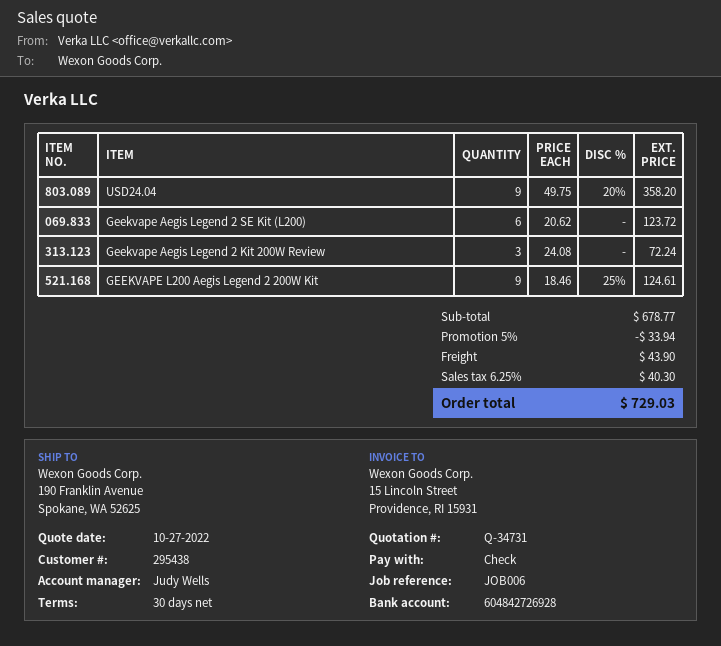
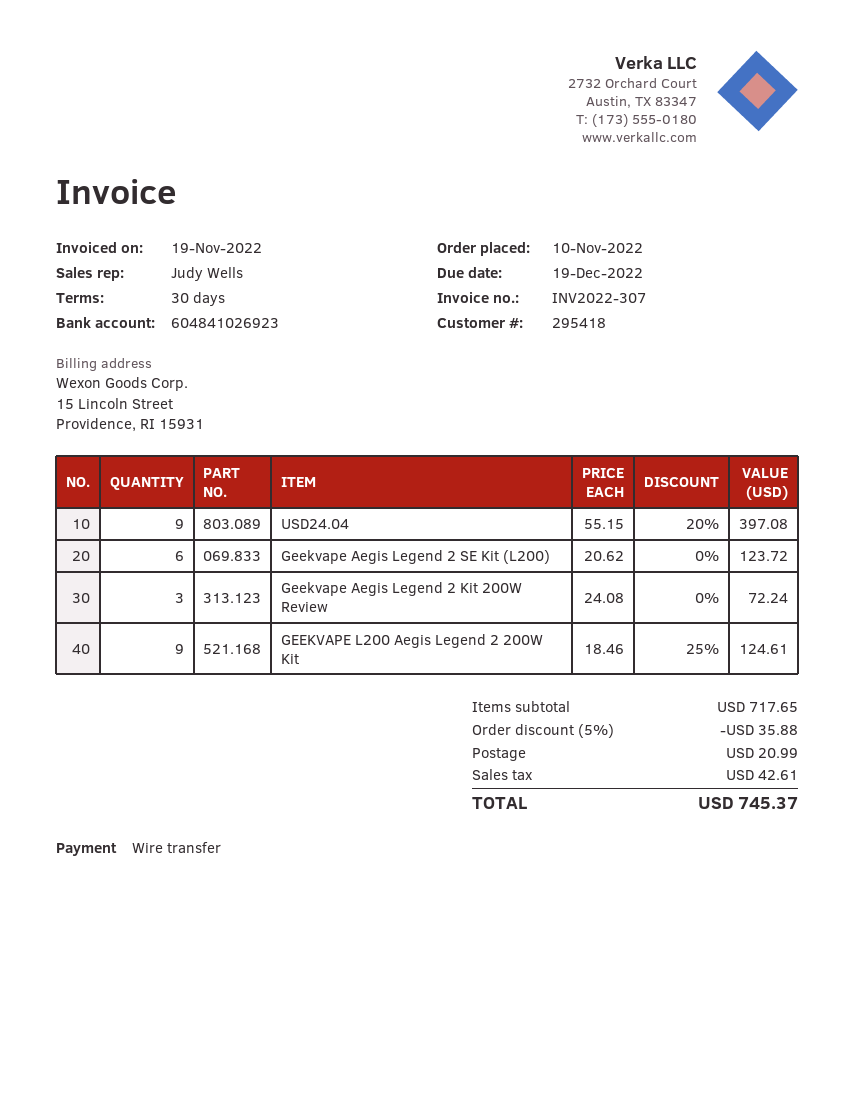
customer number: 295438 -> 295418
payment method: cheque -> bank transfer
bank account: 604842726928 -> 604841026923
USD24.04: 9 x 49.75 - 20% = 358.20 -> 9 x 55.15 - 20% = 397.08
subtotal: 678.77 -> 717.65
discount: 5% = 33.94 -> 5% = 35.88
shipping: 43.90 -> 20.99
tax: 40.30 -> 42.61
total: 729.03 -> 745.37

